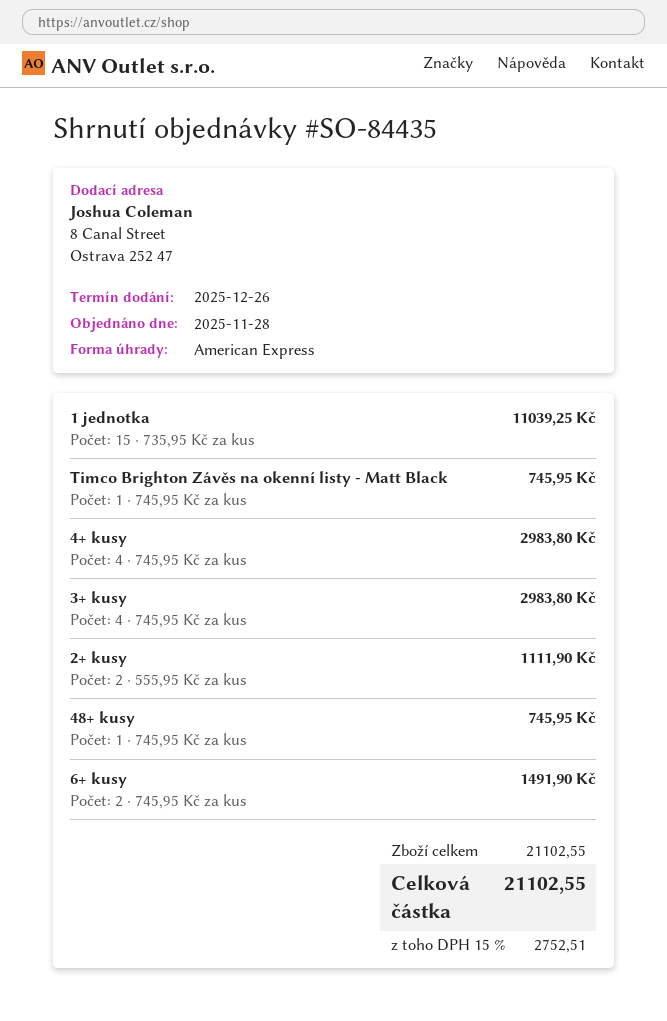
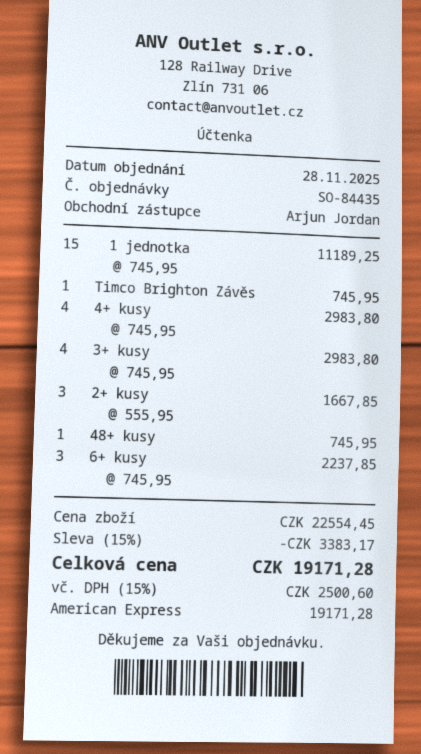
1 jednotka: 15 x 735.95 = 11039.25 -> 15 x 745.95 = 11189.25
2+ kusy: 2 x 555.95 = 1111.90 -> 3 x 555.95 = 1667.85
6+ kusy: 2 x 745.95 = 1491.90 -> 3 x 745.95 = 2237.85
subtotal: 21102.55 -> 22554.45
discount: none -> 15% = 3383.17
tax: 15% = 2752.51 -> 15% = 2500.60
total: 21102.55 -> 19171.28

